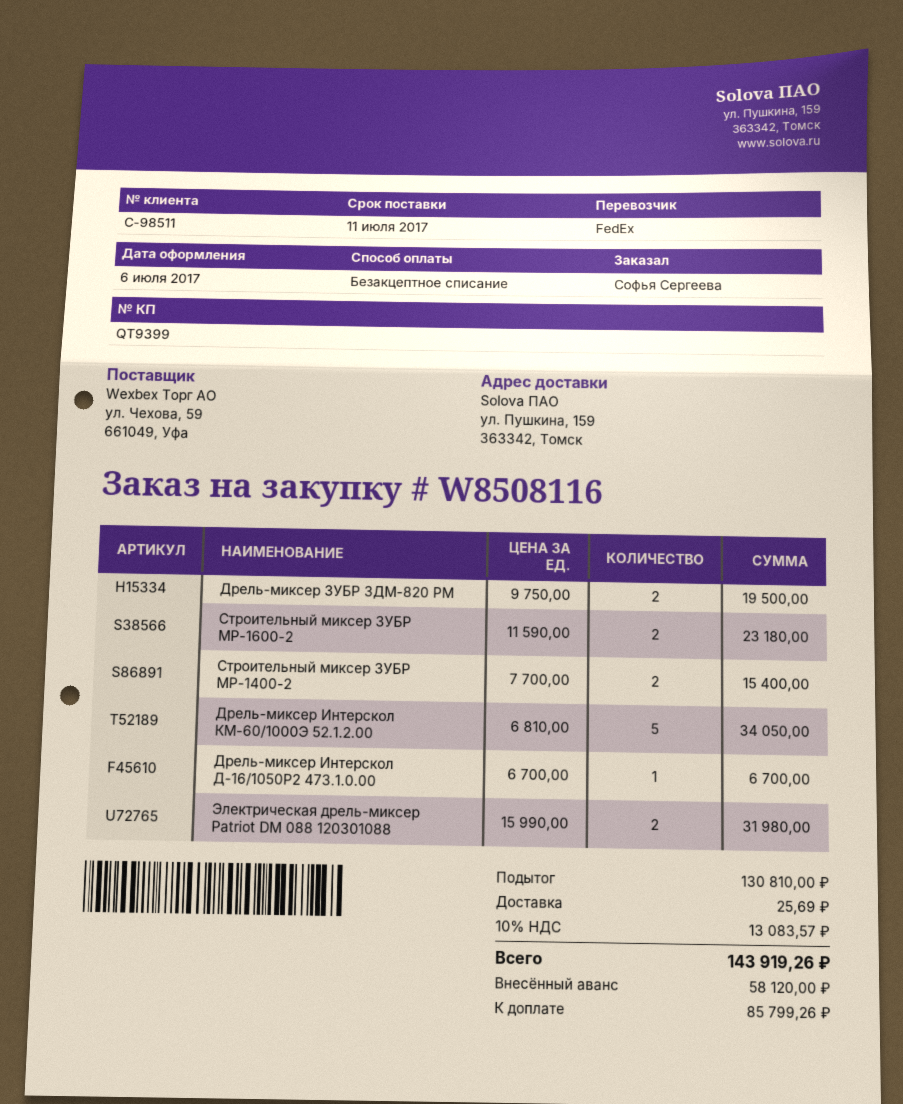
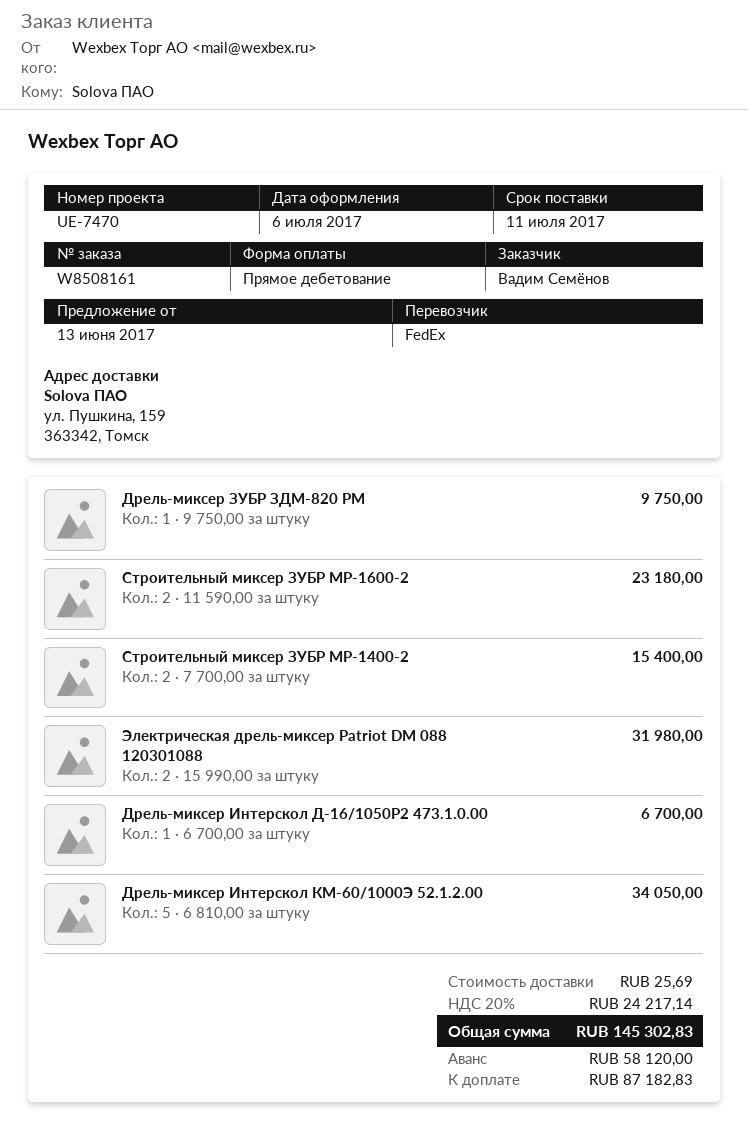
order number: W8508116 -> W8508161
ordered by: Софья Сергеева -> Вадим Семёнов
Дрель-миксер ЗУБР ЗДМ-820 РМ: 2 x 9750.00 = 19500.00 -> 1 x 9750.00 = 9750.00
tax: 10% = 13083.57 -> 20% = 24217.14
total: 143919.26 -> 145302.83
balance: 85799.26 -> 87182.83

